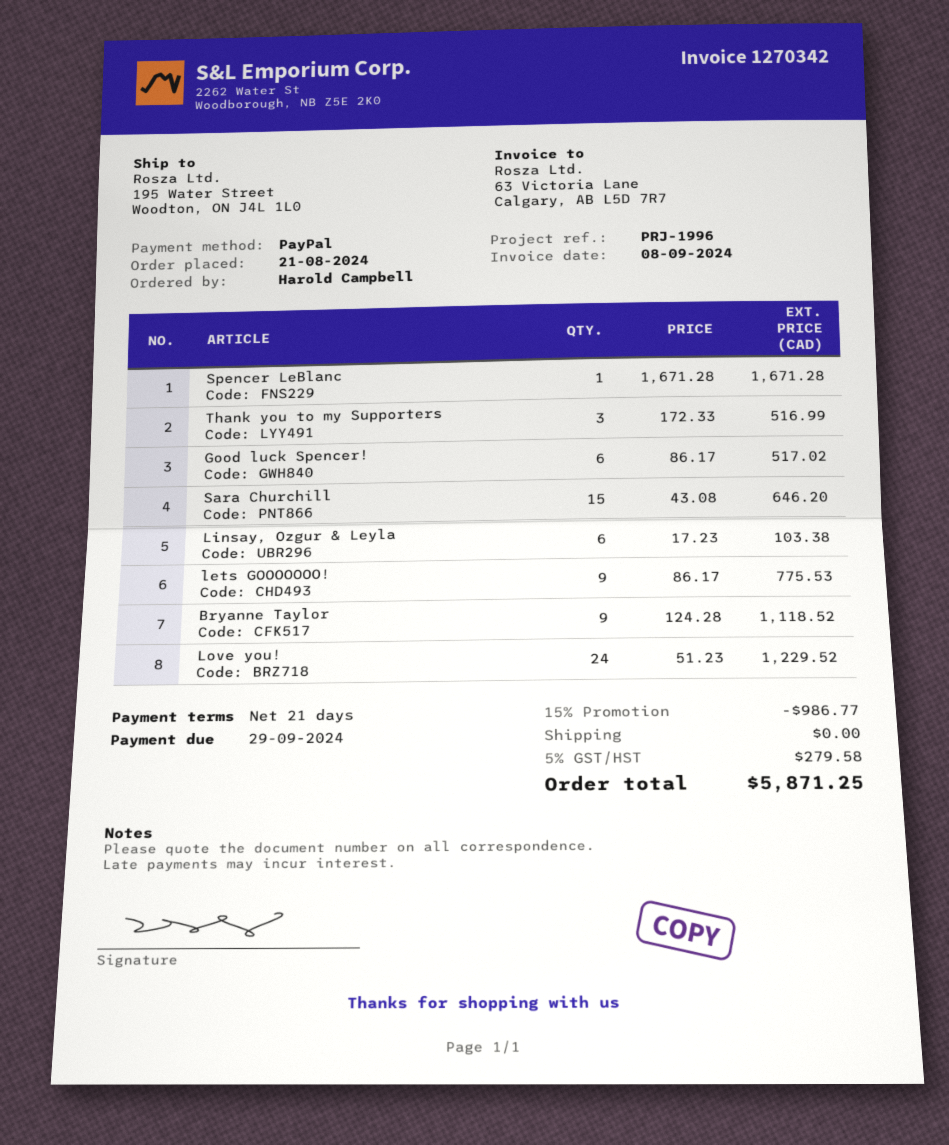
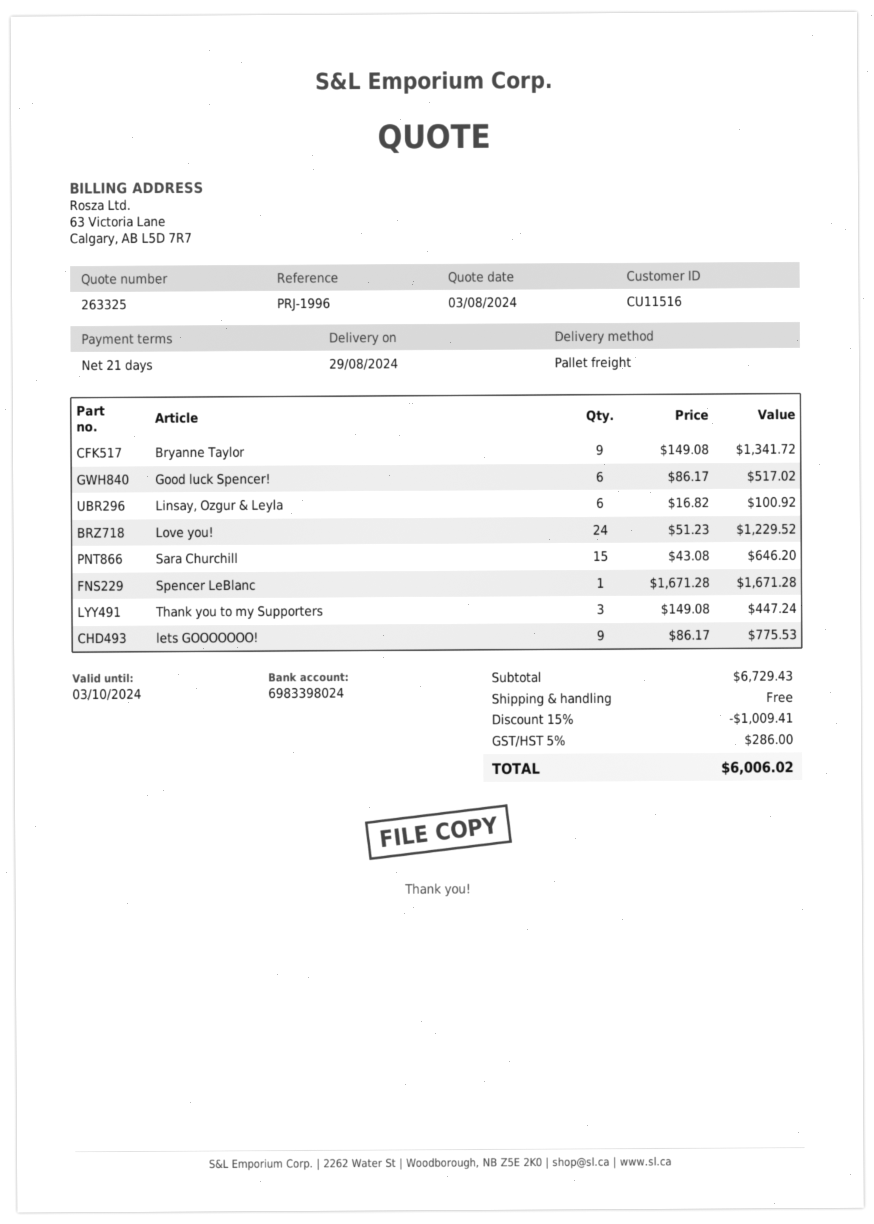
Thank you to my Supporters: 3 x 172.33 = 516.99 -> 3 x 149.08 = 447.24
Linsay, Ozgur & Leyla: 6 x 17.23 = 103.38 -> 6 x 16.82 = 100.92
Bryanne Taylor: 9 x 124.28 = 1118.52 -> 9 x 149.08 = 1341.72
discount: 15% = 986.77 -> 15% = 1009.41
tax: 5% = 279.58 -> 5% = 286.00
total: 5871.25 -> 6006.02

